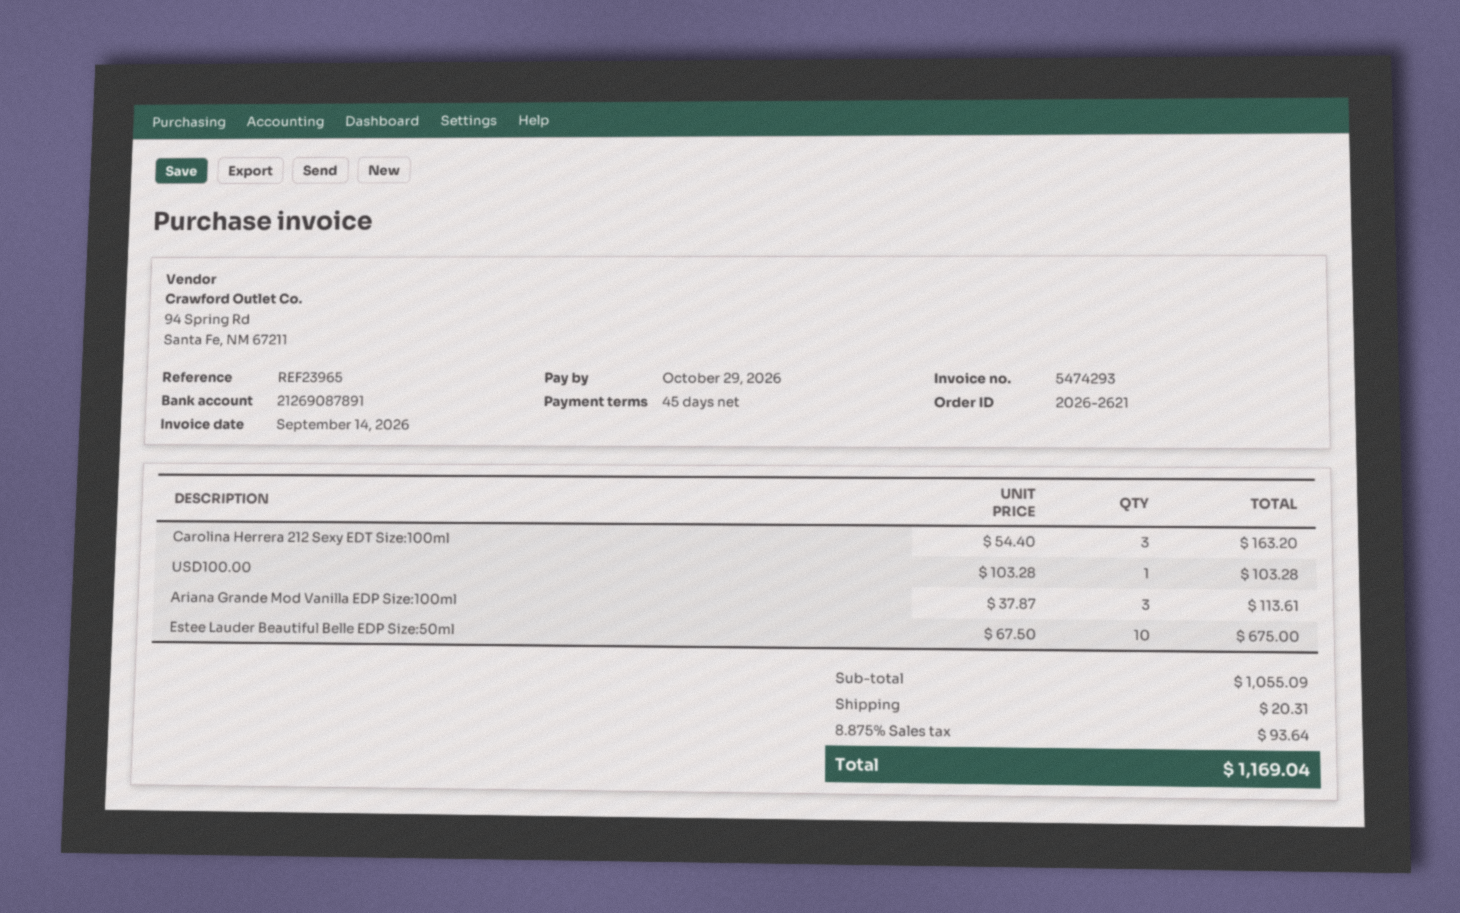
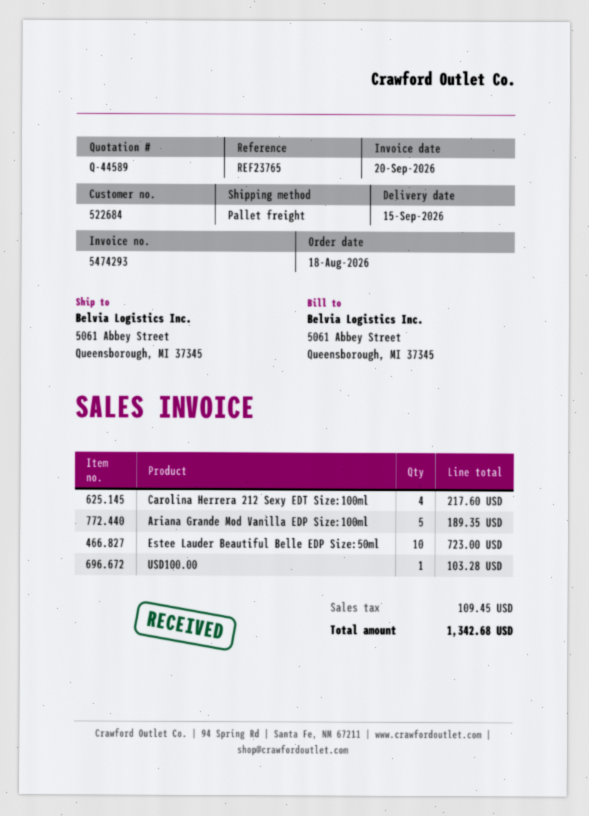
invoice date: 2026-09-14 -> 2026-09-20
reference: REF23965 -> REF23765
Carolina Herrera 212 Sexy EDT Size:100ml: 3 for 163.20 -> 4 for 217.60
Ariana Grande Mod Vanilla EDP Size:100ml: 3 for 113.61 -> 5 for 189.35
Estee Lauder Beautiful Belle EDP Size:50ml: 10 for 675.00 -> 10 for 723.00
shipping: 20.31 -> none
tax: 93.64 -> 109.45
total: 1169.04 -> 1342.68

